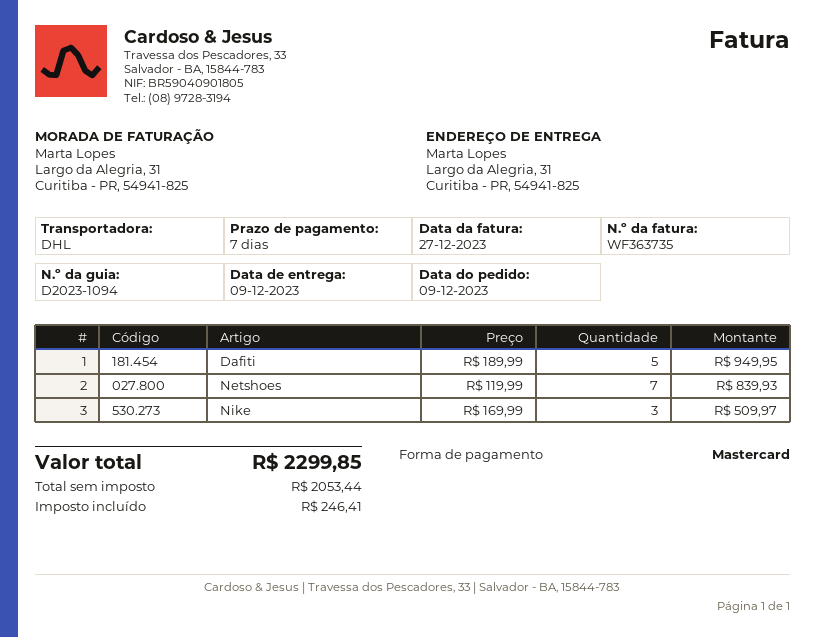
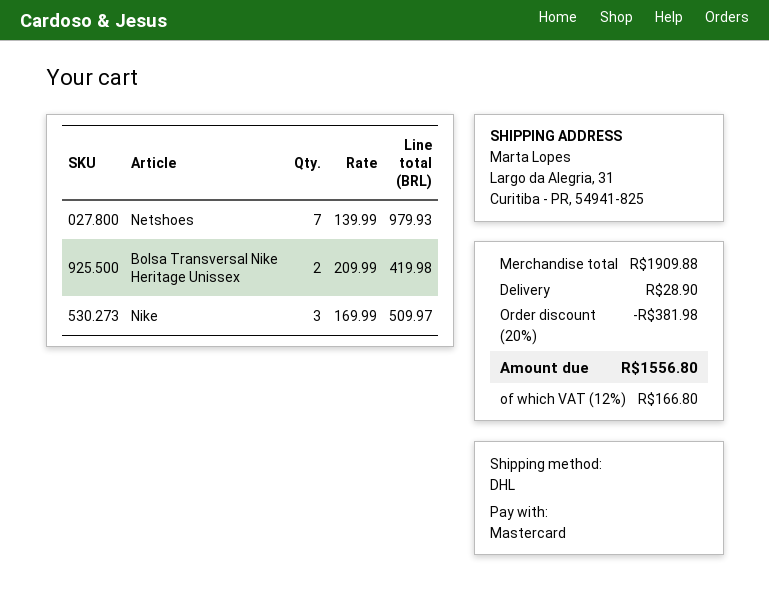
Dafiti: 5 x 189.99 = 949.95 -> none
Netshoes: 7 x 119.99 = 839.93 -> 7 x 139.99 = 979.93
Bolsa Transversal Nike Heritage Unissex: none -> 2 x 209.99 = 419.98
discount: none -> 20% = 381.98
shipping: none -> 28.90
tax: 246.41 -> 166.80
total: 2299.85 -> 1556.80

